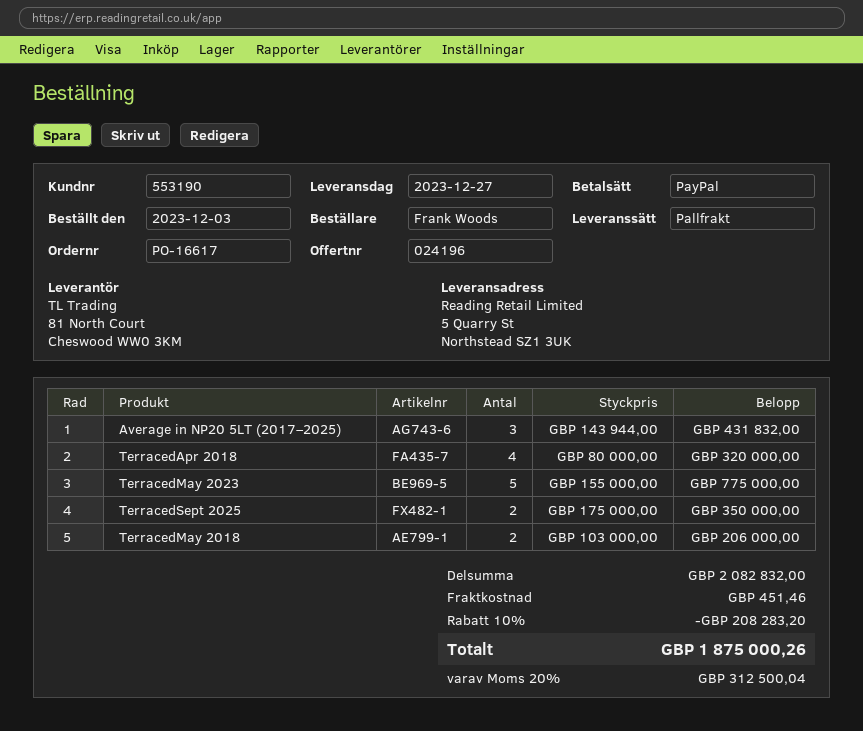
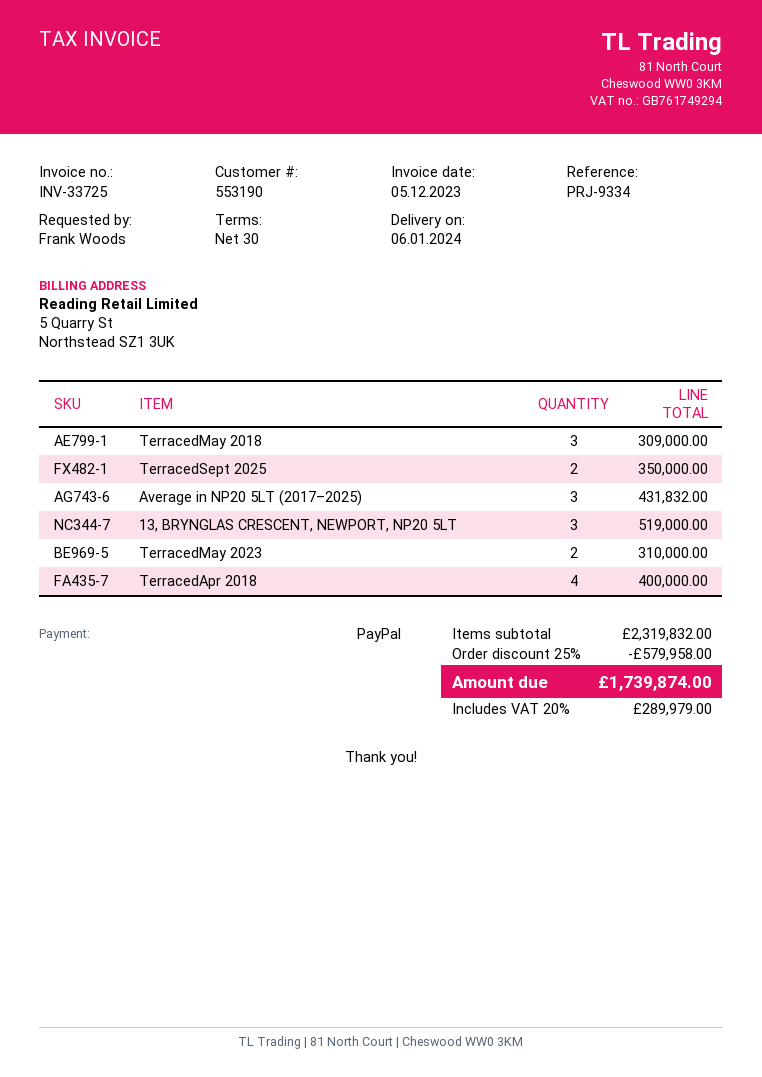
delivery date: 2023-12-27 -> 2024-01-06
TerracedApr 2018: 4 for 320000.00 -> 4 for 400000.00
TerracedMay 2023: 5 for 775000.00 -> 2 for 310000.00
TerracedMay 2018: 2 for 206000.00 -> 3 for 309000.00
13, BRYNGLAS CRESCENT, NEWPORT, NP20 5LT: none -> 3 for 519000.00
subtotal: 2082832.00 -> 2319832.00
discount: 10% = 208283.20 -> 25% = 579958.00
shipping: 451.46 -> none
tax: 20% = 312500.04 -> 20% = 289979.00
total: 1875000.26 -> 1739874.00

